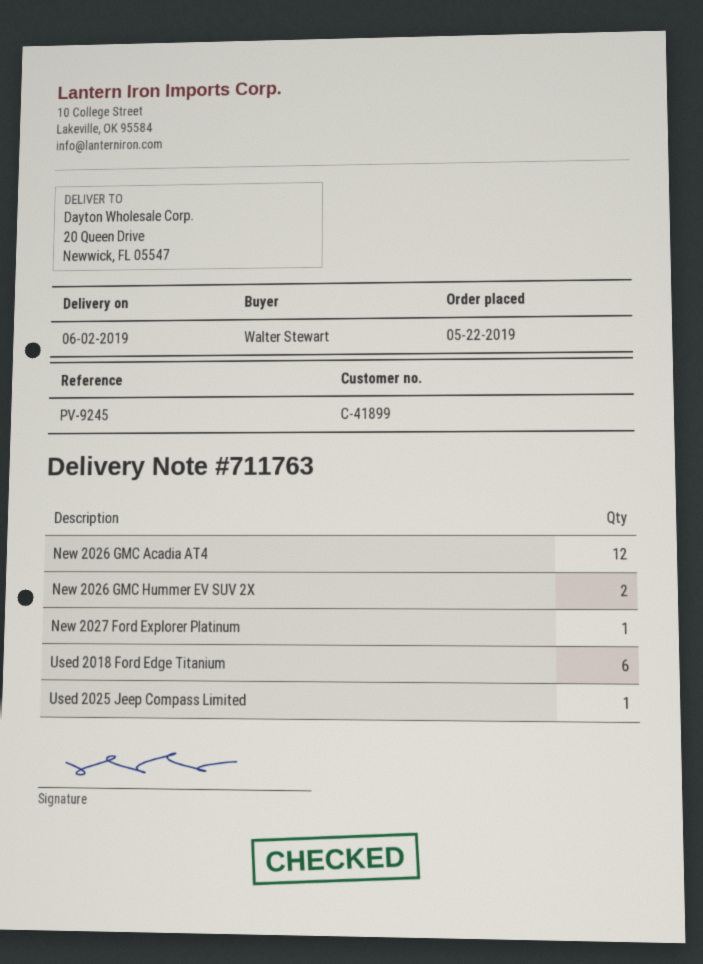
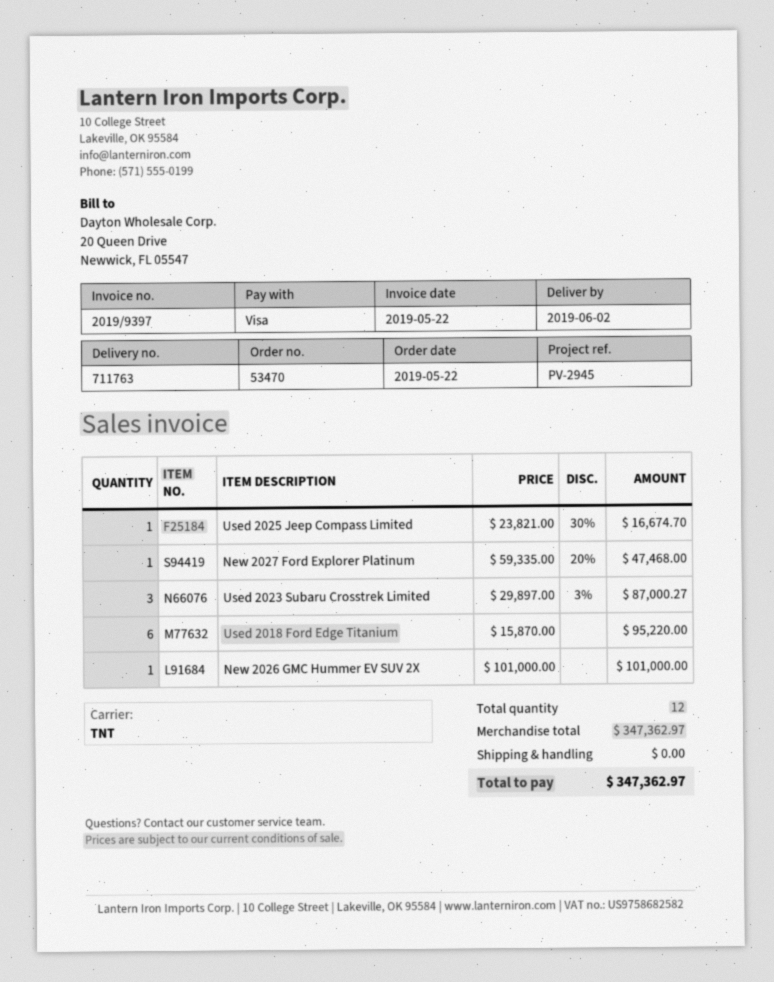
reference: PV-9245 -> PV-2945
New 2026 GMC Acadia AT4: 12 -> none
New 2026 GMC Hummer EV SUV 2X: 2 -> 1
Used 2023 Subaru Crosstrek Limited: none -> 3

